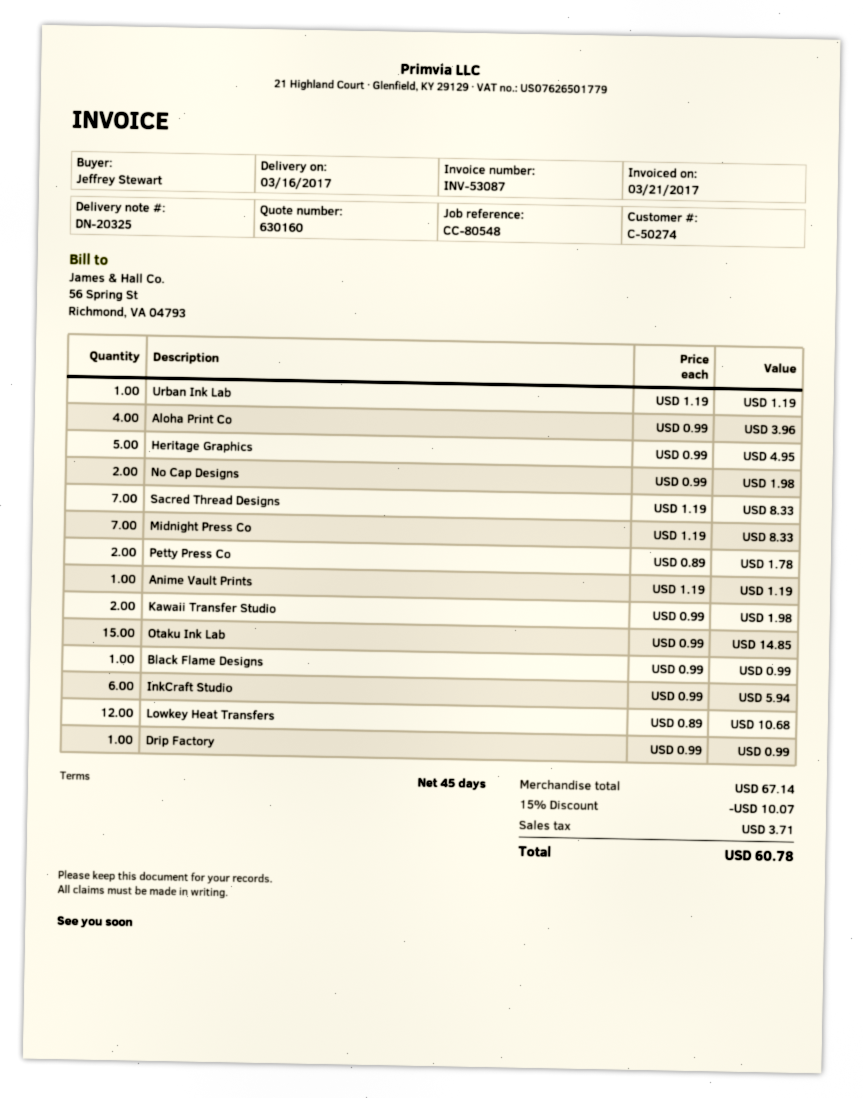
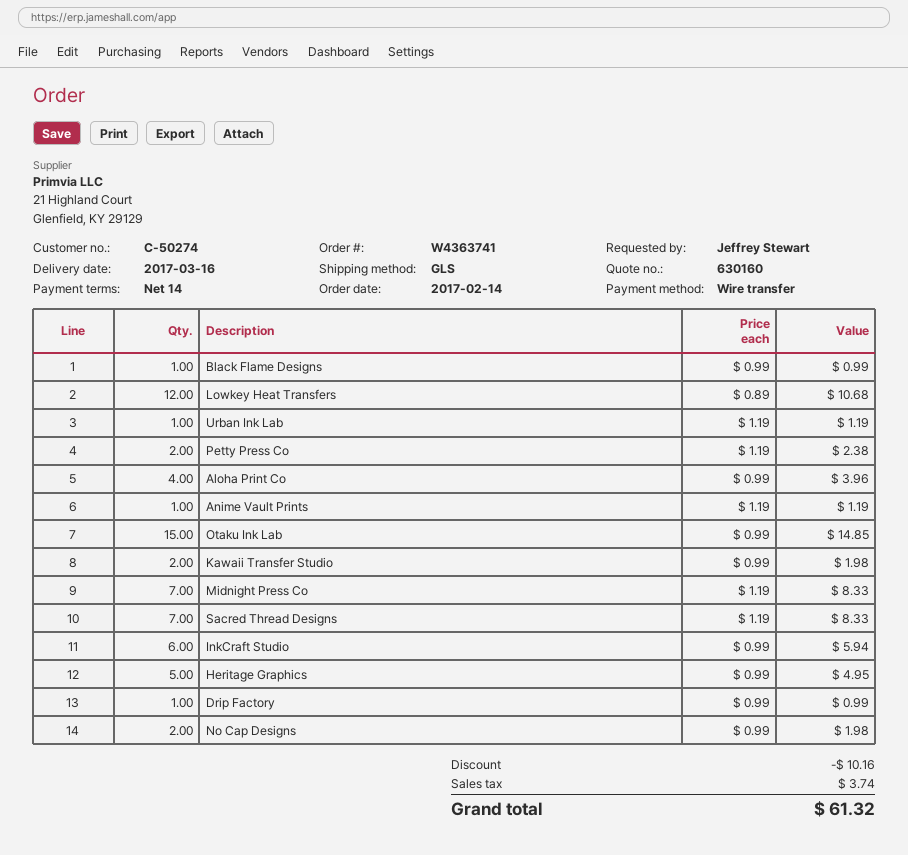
payment terms: 45 days -> 14 days
Petty Press Co: 2 x 0.89 = 1.78 -> 2 x 1.19 = 2.38
discount: 10.07 -> 10.16
tax: 3.71 -> 3.74
total: 60.78 -> 61.32

